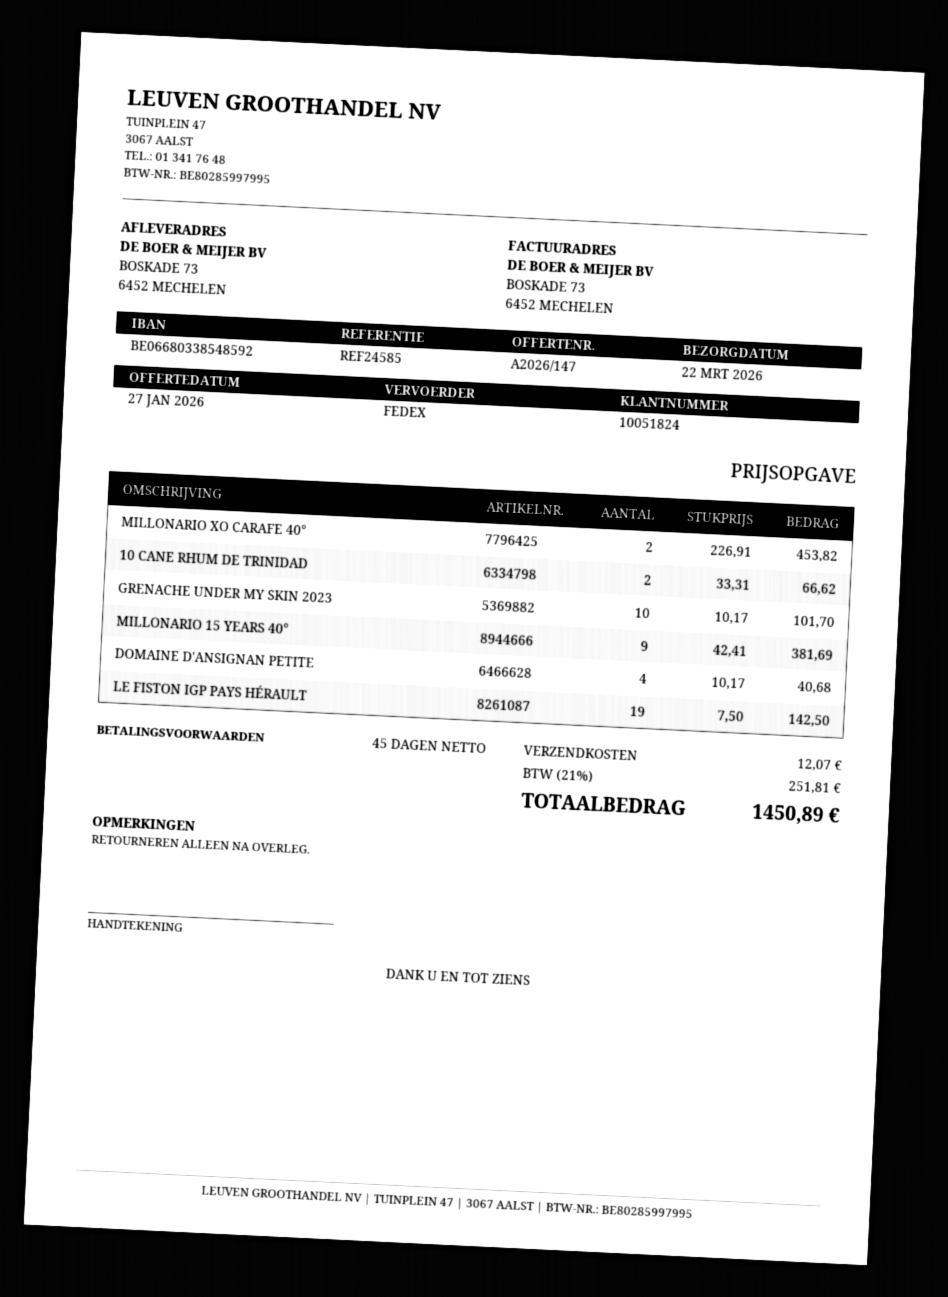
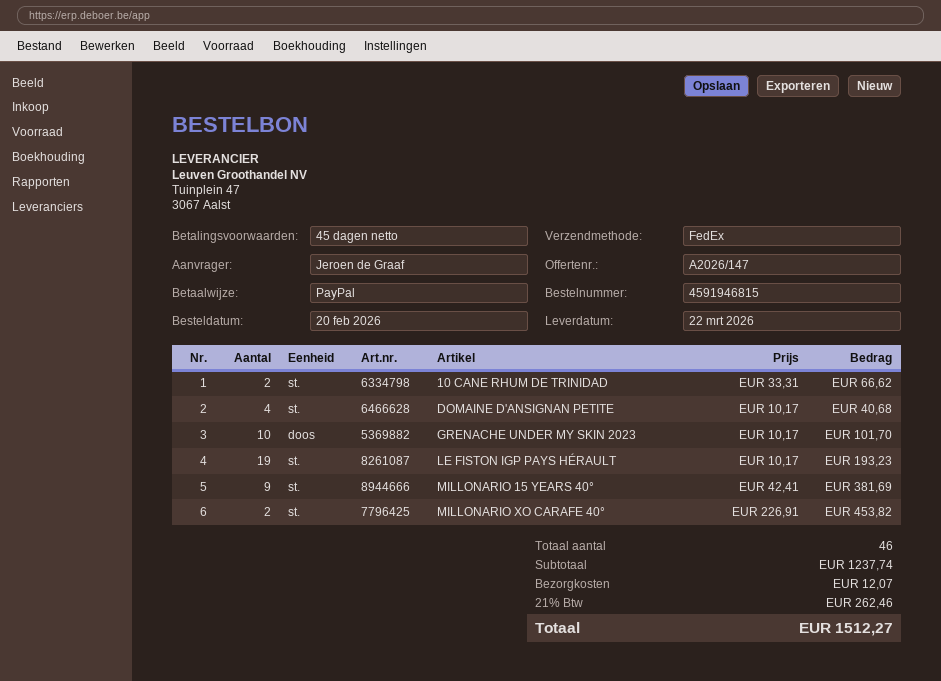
LE FISTON IGP PAYS HÉRAULT: 19 x 7.50 = 142.50 -> 19 x 10.17 = 193.23
tax: 21% = 251.81 -> 21% = 262.46
total: 1450.89 -> 1512.27

